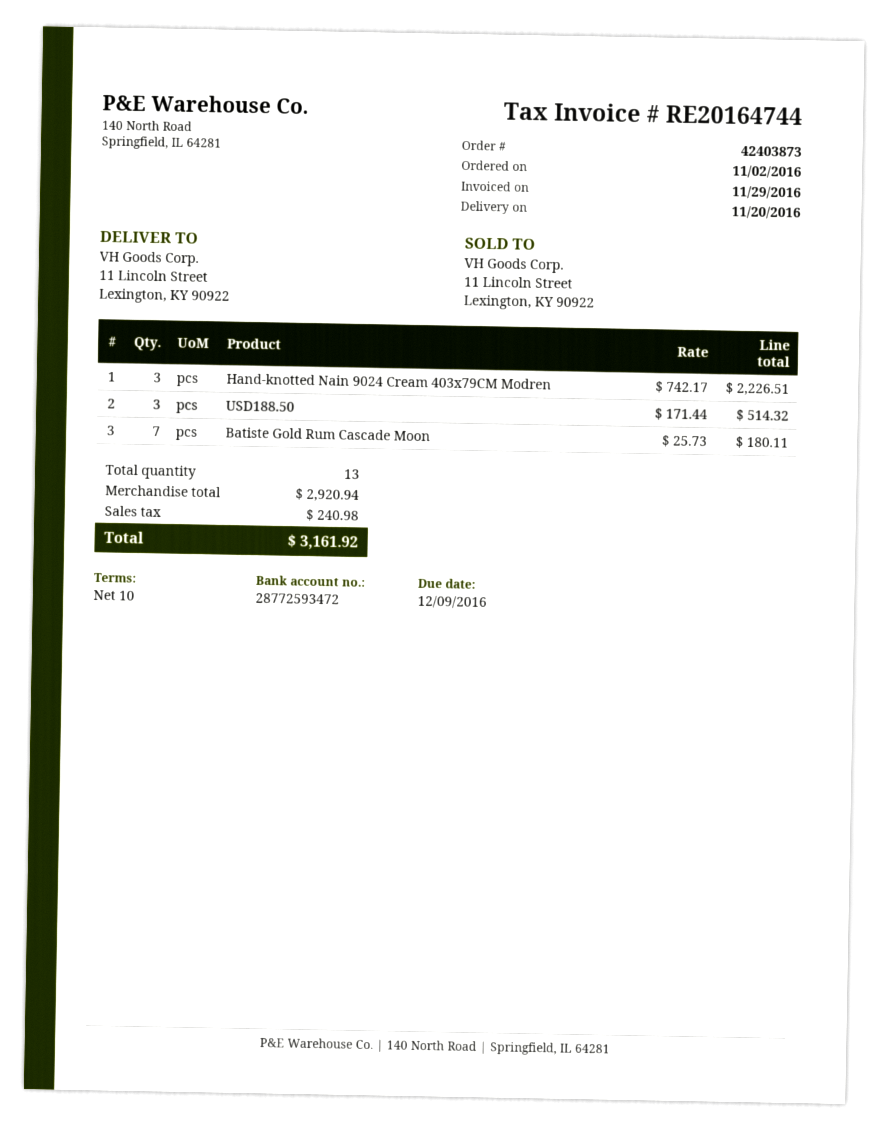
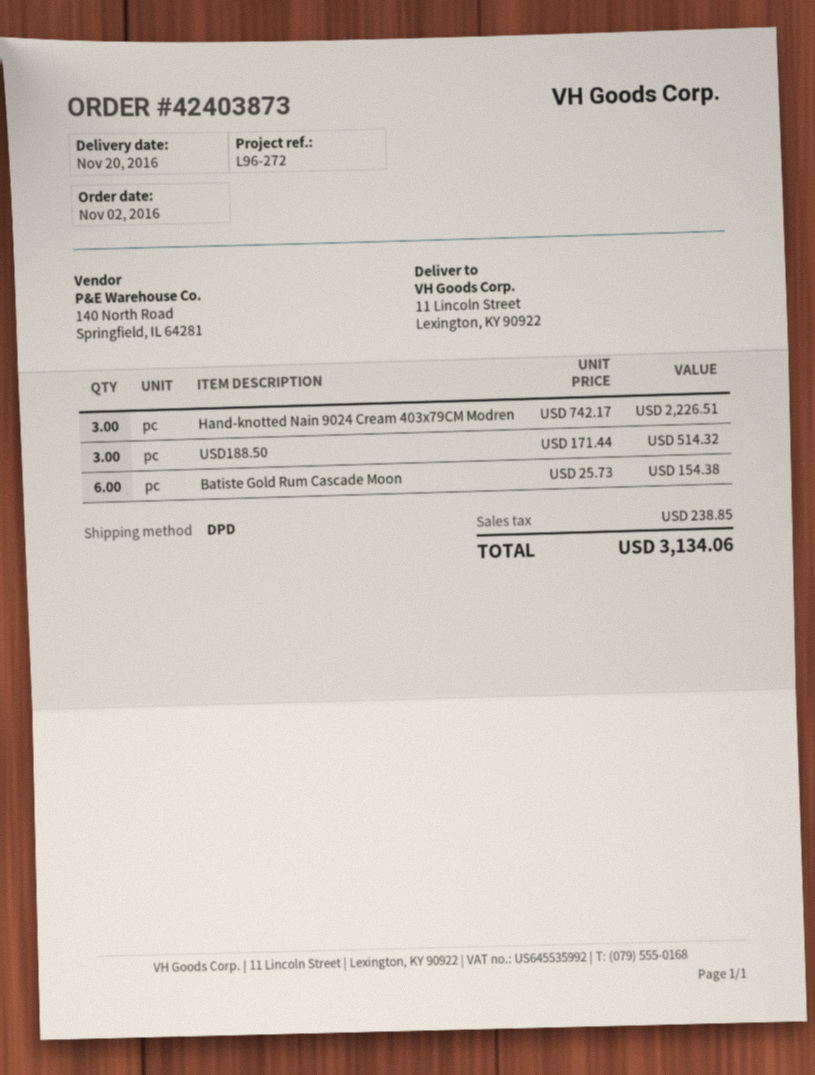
Batiste Gold Rum Cascade Moon: 7 x 25.73 = 180.11 -> 6 x 25.73 = 154.38
tax: 240.98 -> 238.85
total: 3161.92 -> 3134.06

